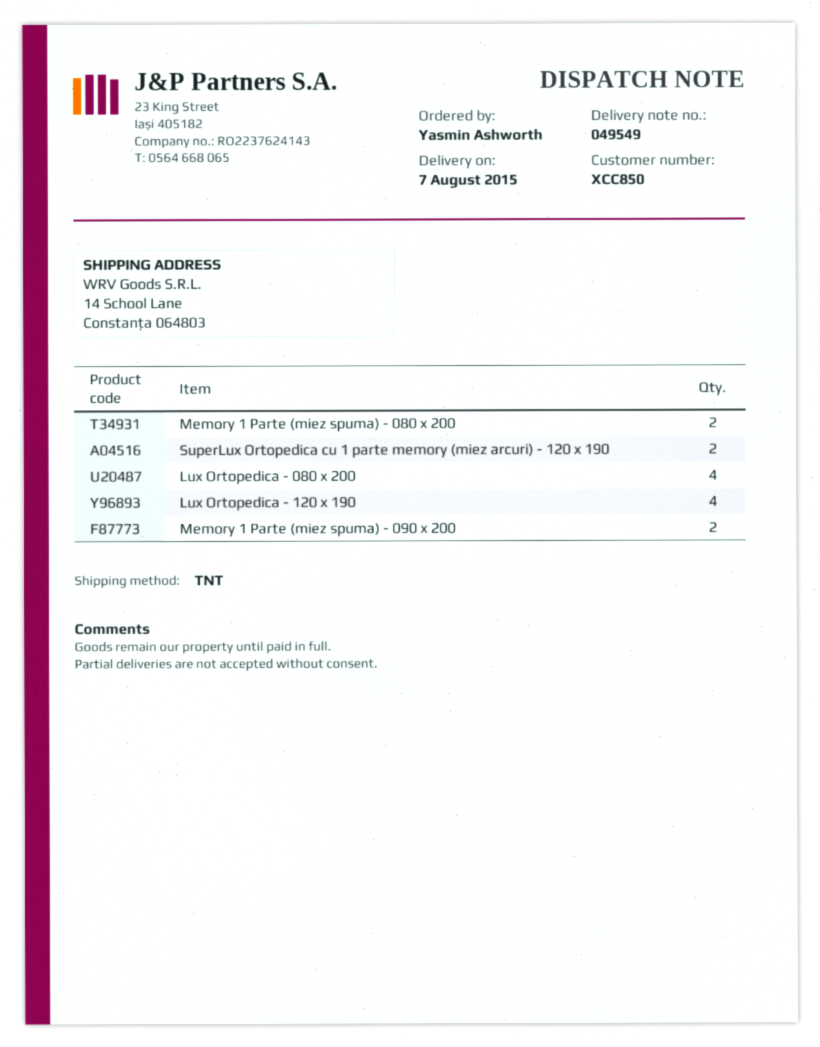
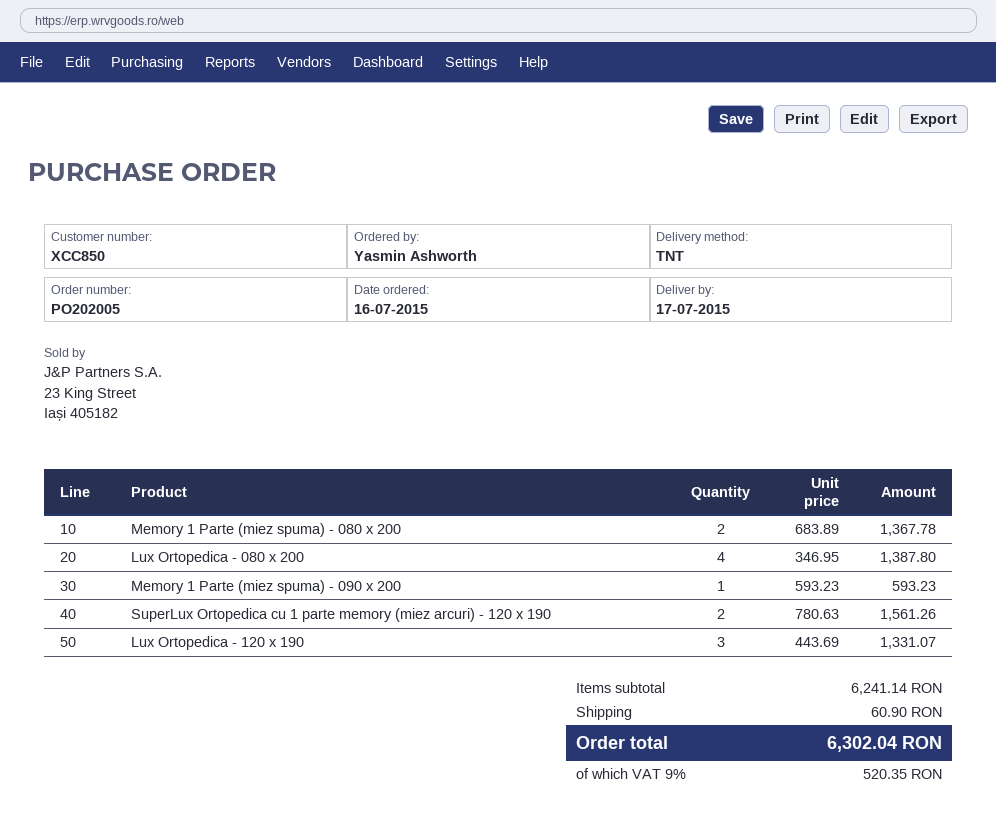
delivery date: 2015-08-07 -> 2015-07-17
Lux Ortopedica - 120 x 190: 4 -> 3
Memory 1 Parte (miez spuma) - 090 x 200: 2 -> 1

